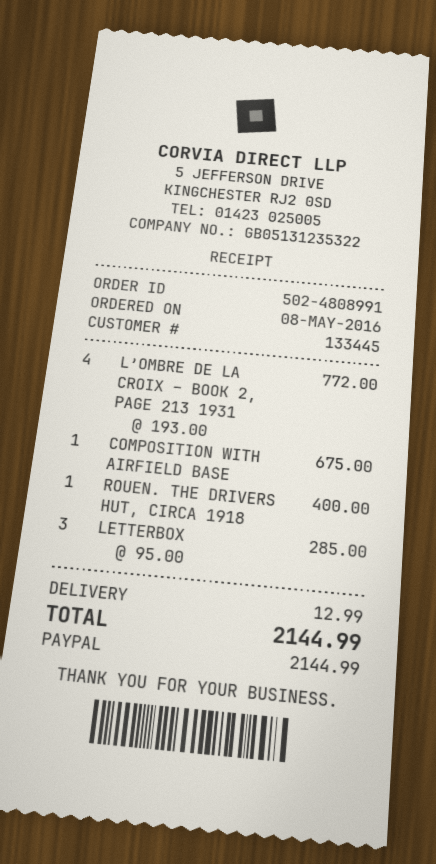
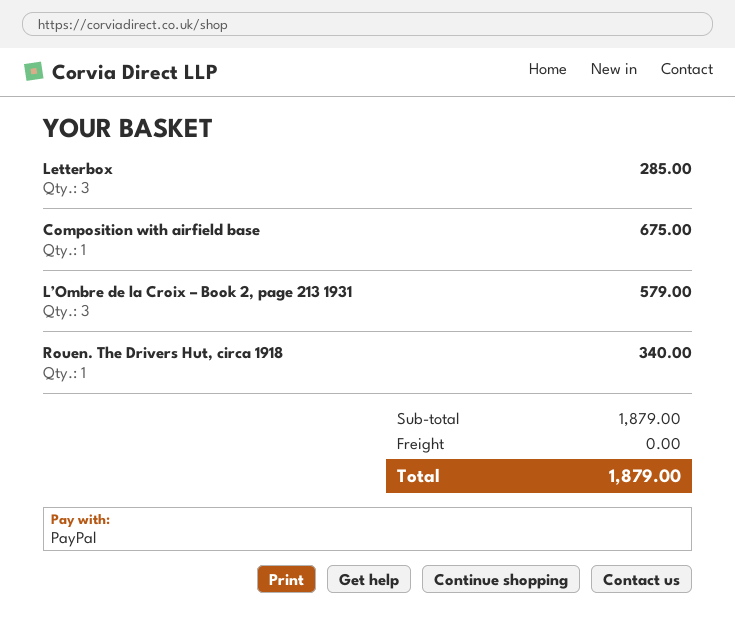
L’OMBRE DE LA CROIX – BOOK 2, PAGE 213 1931: 4 for 772.00 -> 3 for 579.00
ROUEN. THE DRIVERS HUT, CIRCA 1918: 1 for 400.00 -> 1 for 340.00
shipping: 12.99 -> 0.00
total: 2144.99 -> 1879.00

